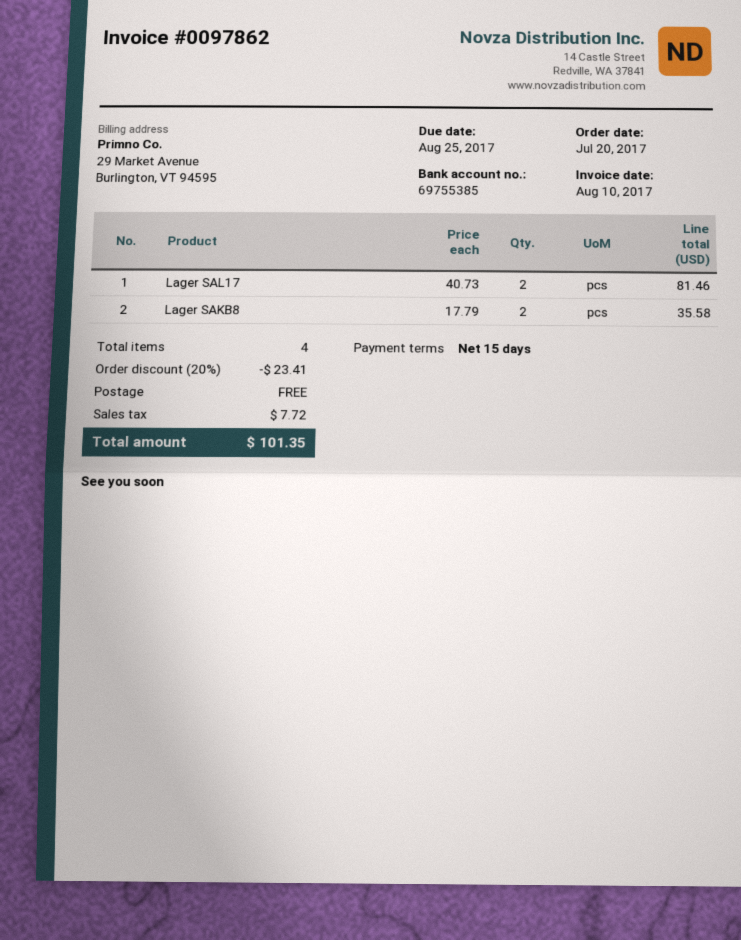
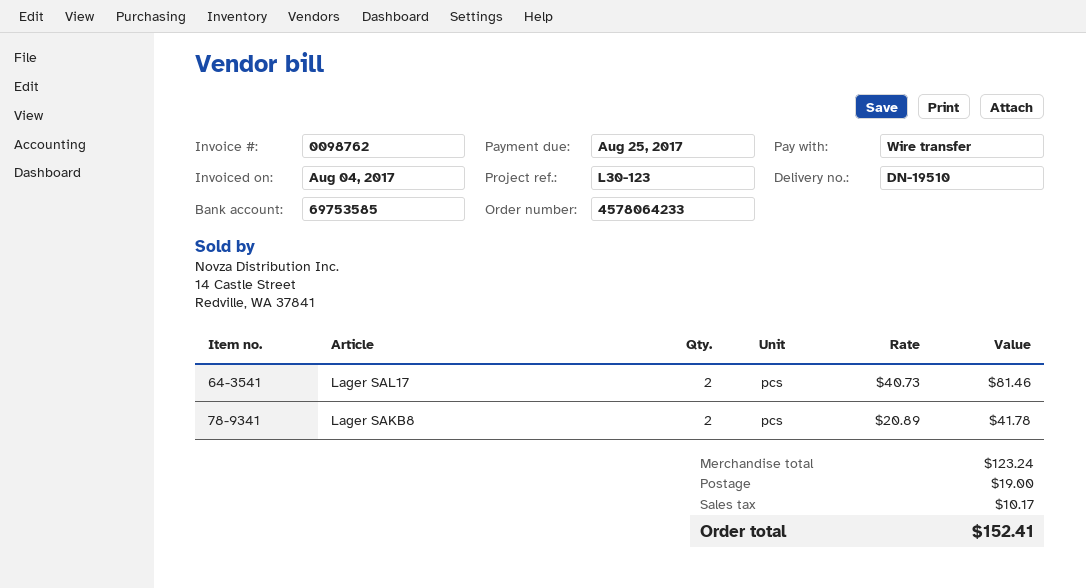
invoice number: 0097862 -> 0098762
invoice date: 2017-08-10 -> 2017-08-04
bank account: 69755385 -> 69753585
Lager SAKB8: 2 x 17.79 = 35.58 -> 2 x 20.89 = 41.78
discount: 20% = 23.41 -> none
shipping: 0.00 -> 19.00
tax: 7.72 -> 10.17
total: 101.35 -> 152.41

